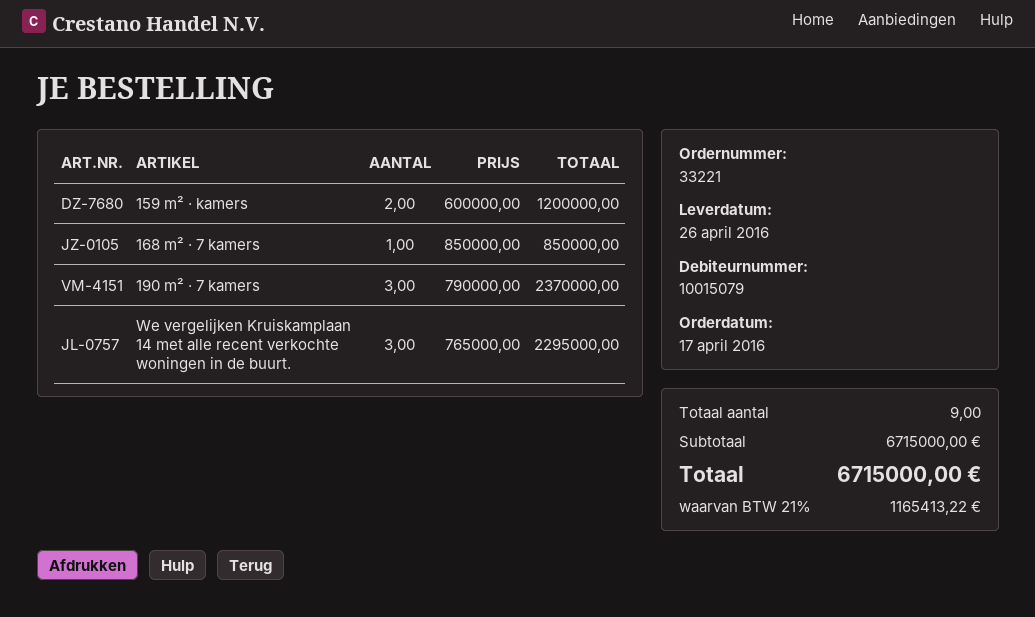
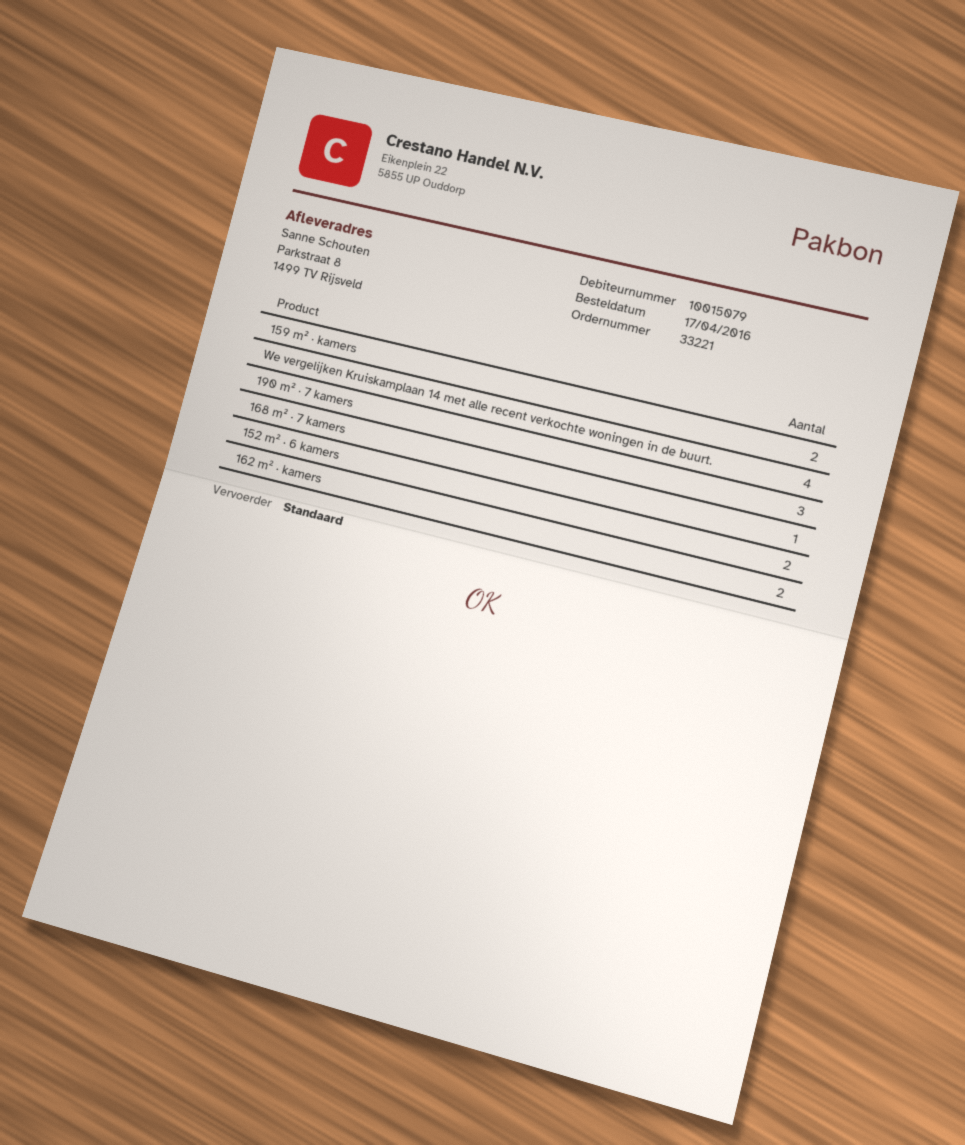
We vergelijken Kruiskamplaan 14 met alle recent verkochte woningen in de buurt.: 3 -> 4
152 m² · 6 kamers: none -> 2
162 m² · kamers: none -> 2

